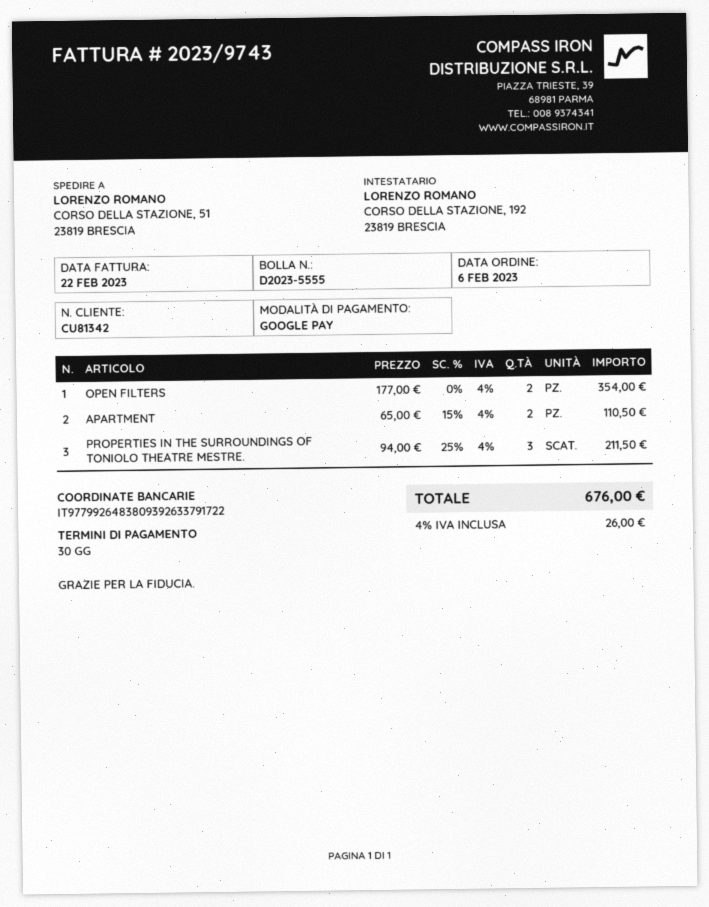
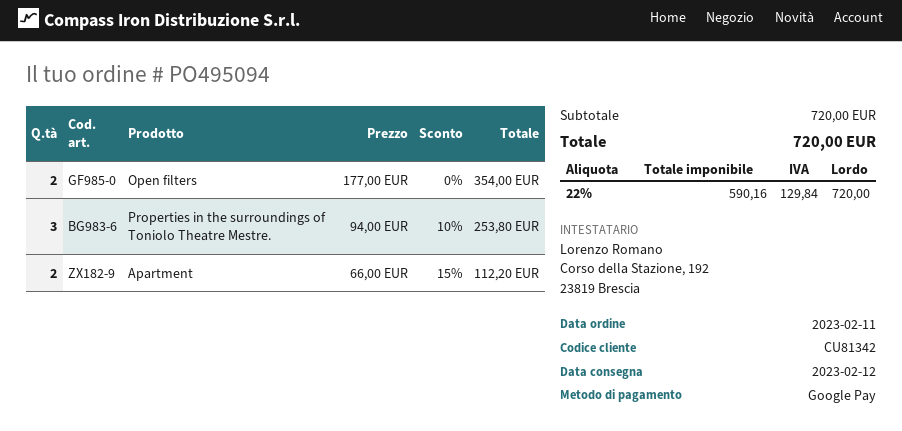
order date: 2023-02-06 -> 2023-02-11
APARTMENT: 2 x 65.00 - 15% = 110.50 -> 2 x 66.00 - 15% = 112.20
PROPERTIES IN THE SURROUNDINGS OF TONIOLO THEATRE MESTRE.: 3 x 94.00 - 25% = 211.50 -> 3 x 94.00 - 10% = 253.80
tax: 4% = 26.00 -> 22% = 129.84
total: 676.00 -> 720.00

